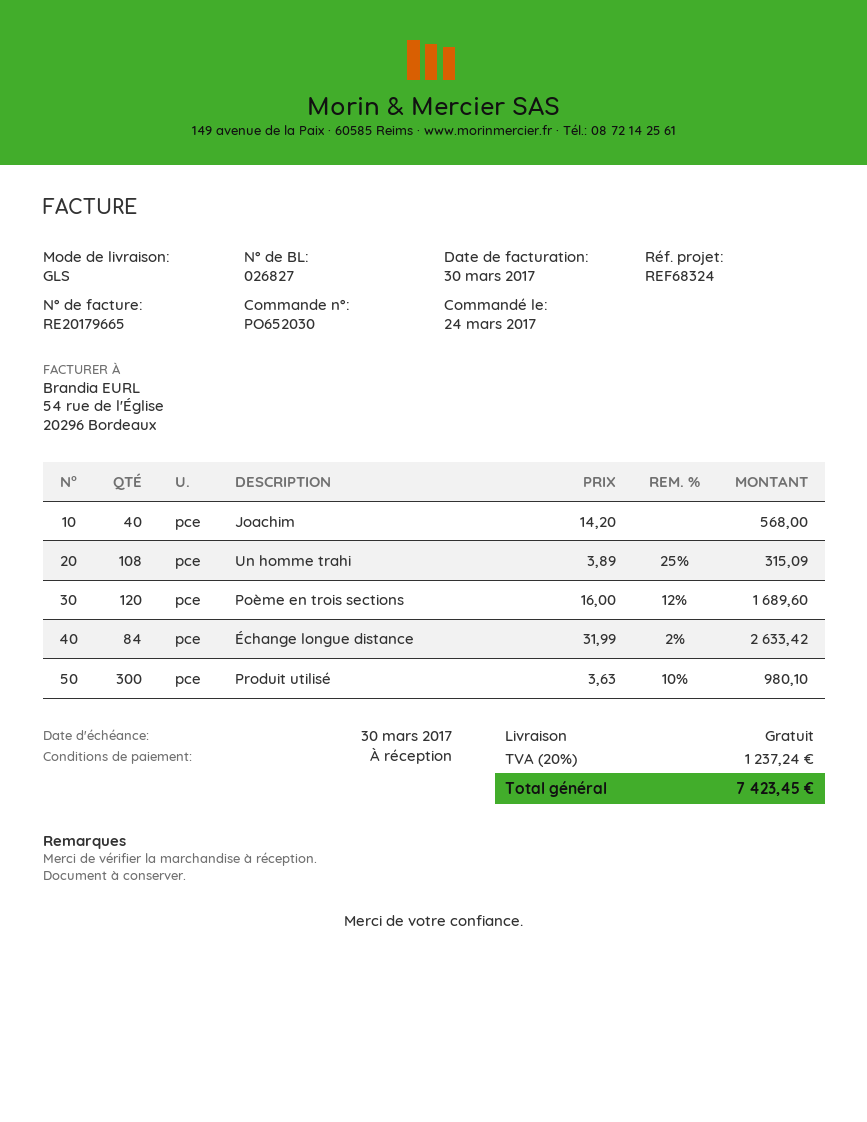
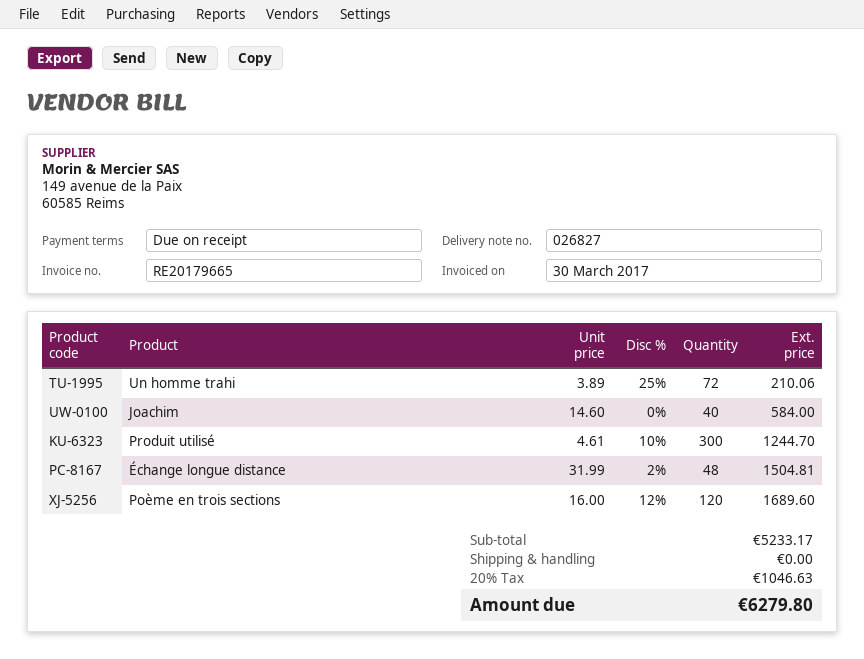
Joachim: 40 x 14.20 = 568.00 -> 40 x 14.60 = 584.00
Un homme trahi: 108 x 3.89 - 25% = 315.09 -> 72 x 3.89 - 25% = 210.06
Échange longue distance: 84 x 31.99 - 2% = 2633.42 -> 48 x 31.99 - 2% = 1504.81
Produit utilisé: 300 x 3.63 - 10% = 980.10 -> 300 x 4.61 - 10% = 1244.70
tax: 20% = 1237.24 -> 20% = 1046.63
total: 7423.45 -> 6279.80

